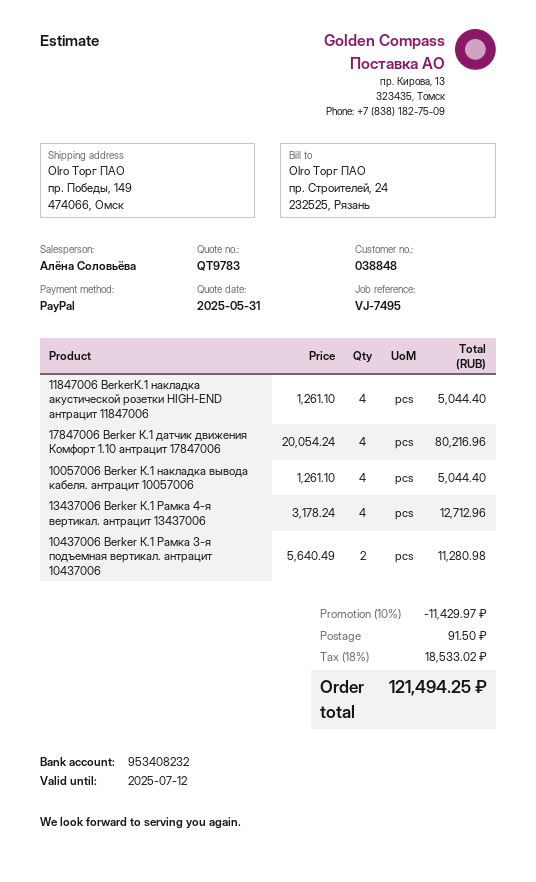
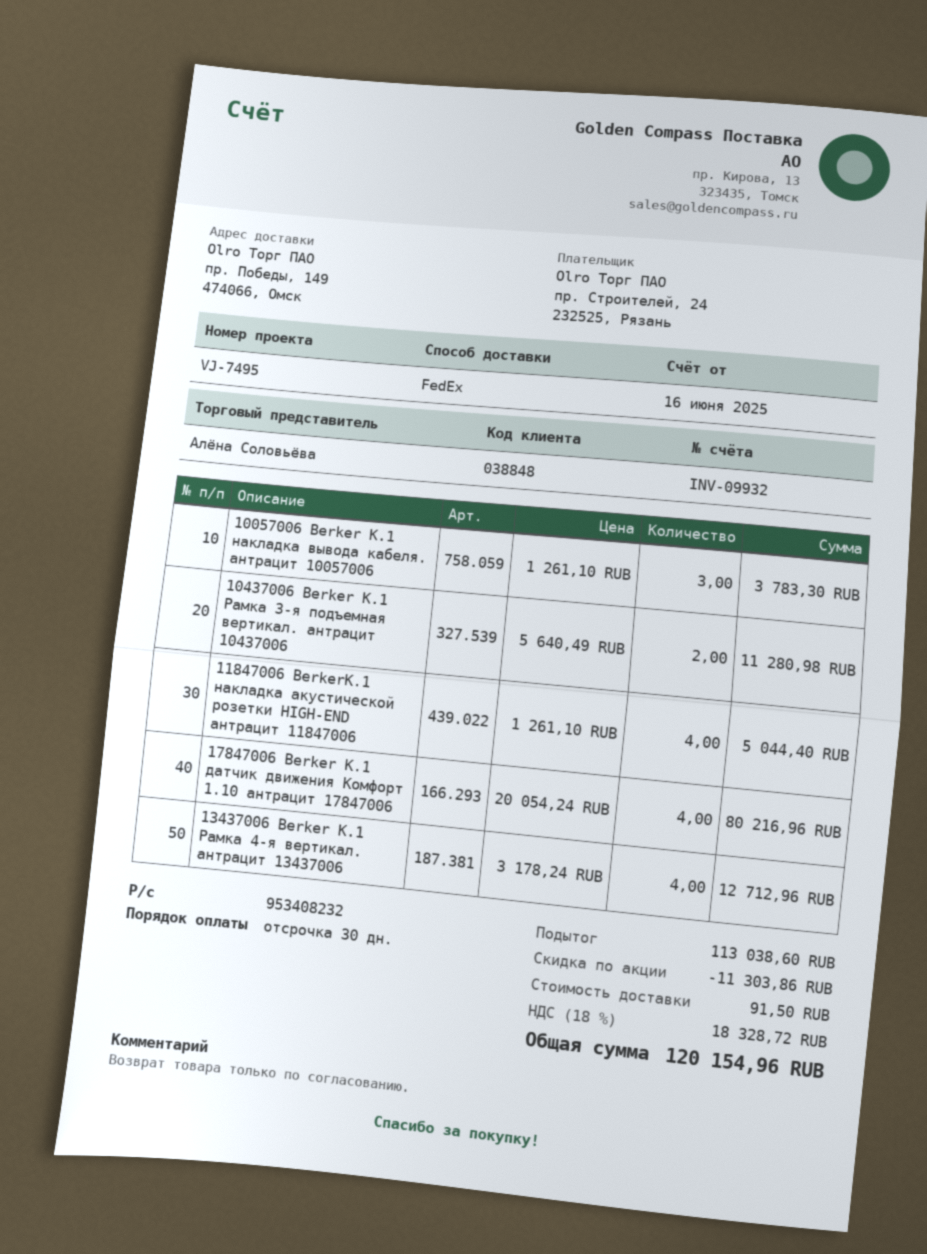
10057006 Berker К.1 накладка вывода кабеля. антрацит 10057006: 4 x 1261.10 = 5044.40 -> 3 x 1261.10 = 3783.30
discount: 11429.97 -> 11303.86
tax: 18% = 18533.02 -> 18% = 18328.72
total: 121494.25 -> 120154.96

